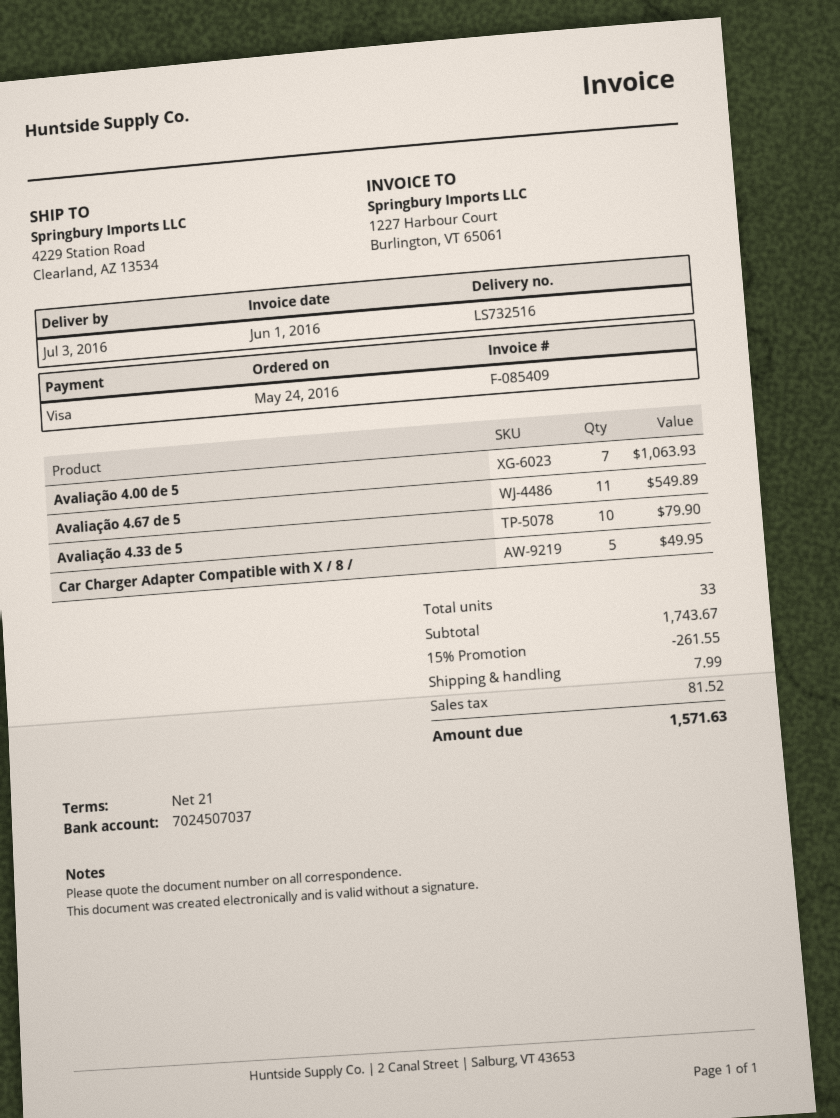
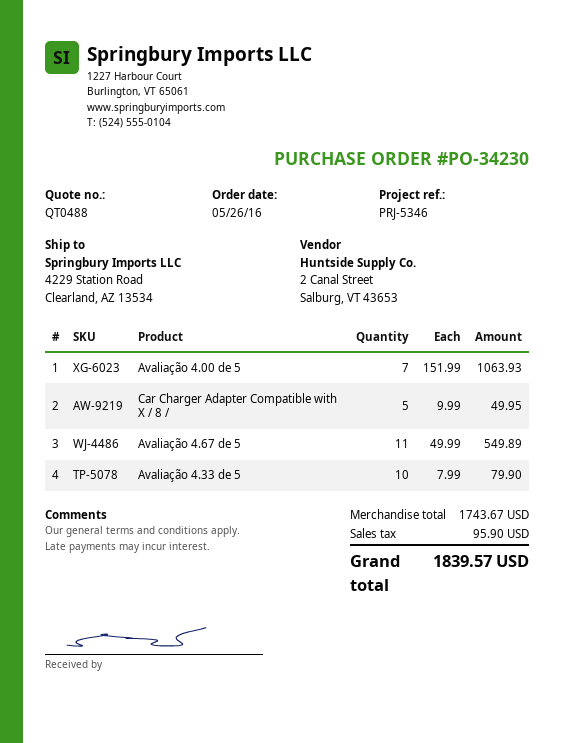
order date: 2016-05-24 -> 2016-05-26
discount: 15% = 261.55 -> none
shipping: 7.99 -> none
tax: 81.52 -> 95.90
total: 1571.63 -> 1839.57

